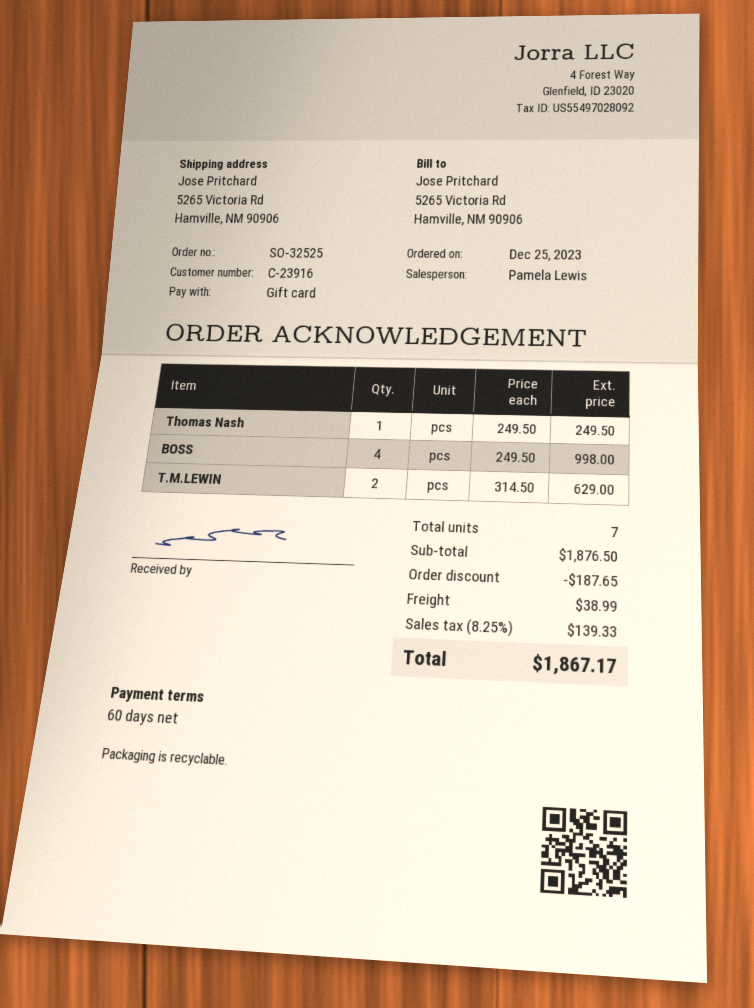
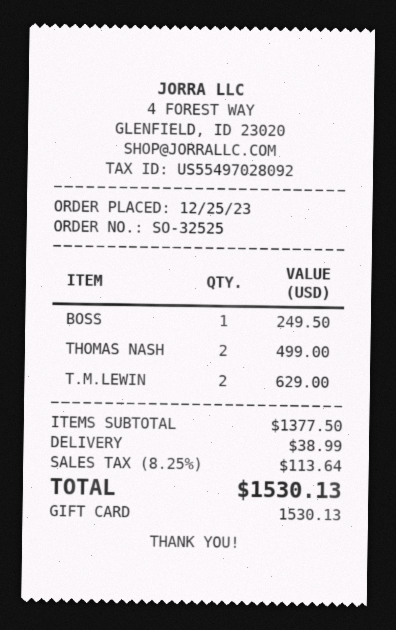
Thomas Nash: 1 for 249.50 -> 2 for 499.00
BOSS: 4 for 998.00 -> 1 for 249.50
subtotal: 1876.50 -> 1377.50
discount: 187.65 -> none
tax: 8.25% = 139.33 -> 8.25% = 113.64
total: 1867.17 -> 1530.13

